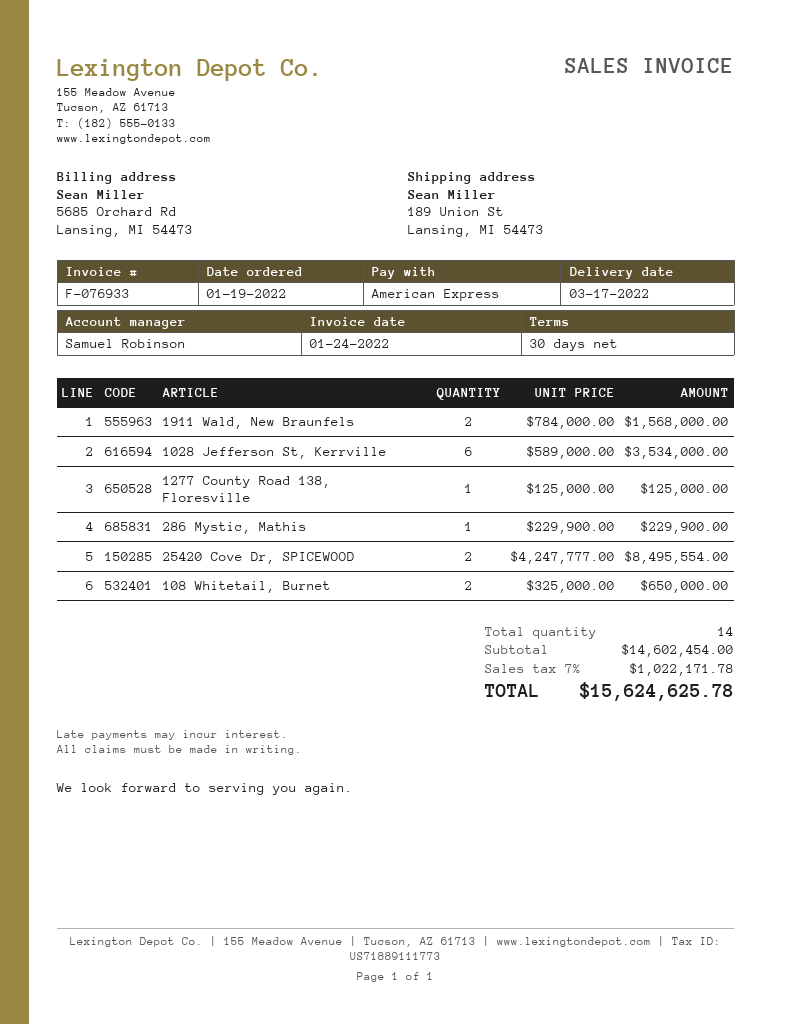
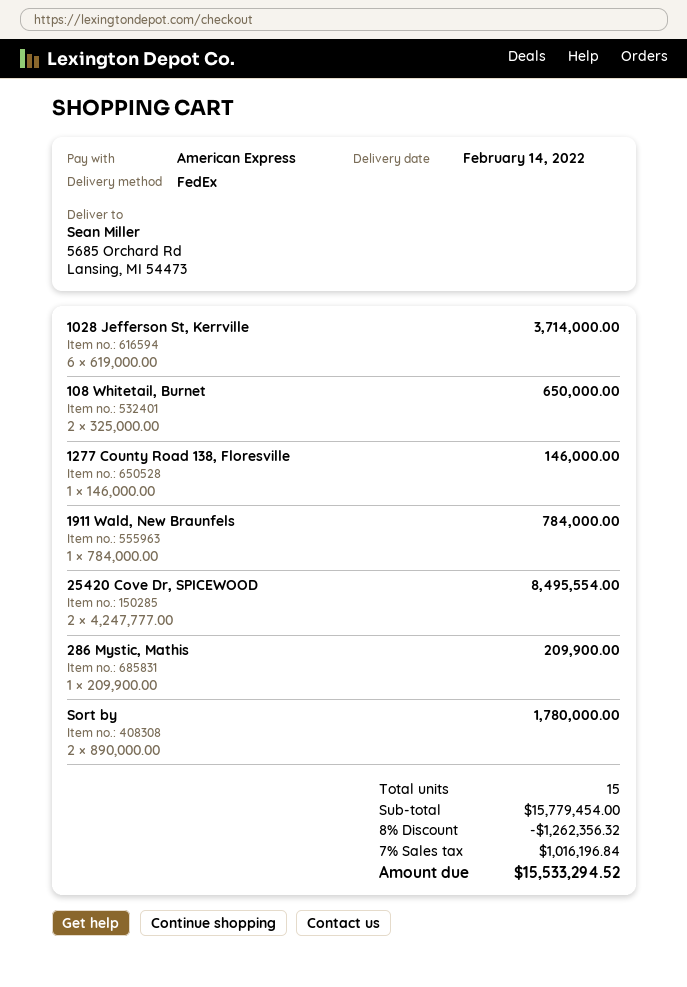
delivery date: 2022-03-17 -> 2022-02-14
ship to: 189 Union St, Lansing, MI 54473 -> 5685 Orchard Rd, Lansing, MI 54473
1911 Wald, New Braunfels: 2 x 784000.00 = 1568000.00 -> 1 x 784000.00 = 784000.00
1028 Jefferson St, Kerrville: 6 x 589000.00 = 3534000.00 -> 6 x 619000.00 = 3714000.00
1277 County Road 138, Floresville: 1 x 125000.00 = 125000.00 -> 1 x 146000.00 = 146000.00
286 Mystic, Mathis: 1 x 229900.00 = 229900.00 -> 1 x 209900.00 = 209900.00
Sort by: none -> 2 x 890000.00 = 1780000.00
total quantity: 14 -> 15
subtotal: 14602454.00 -> 15779454.00
discount: none -> 8% = 1262356.32
tax: 7% = 1022171.78 -> 7% = 1016196.84
total: 15624625.78 -> 15533294.52

